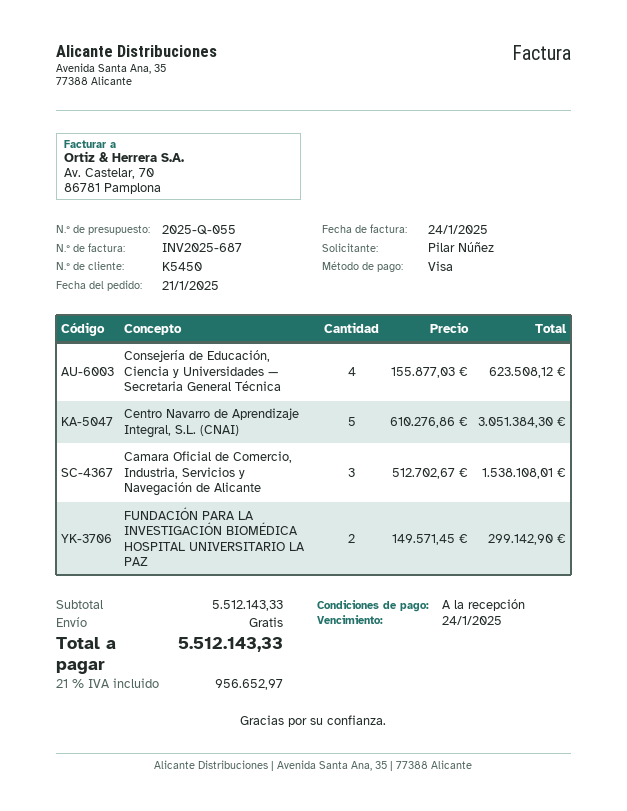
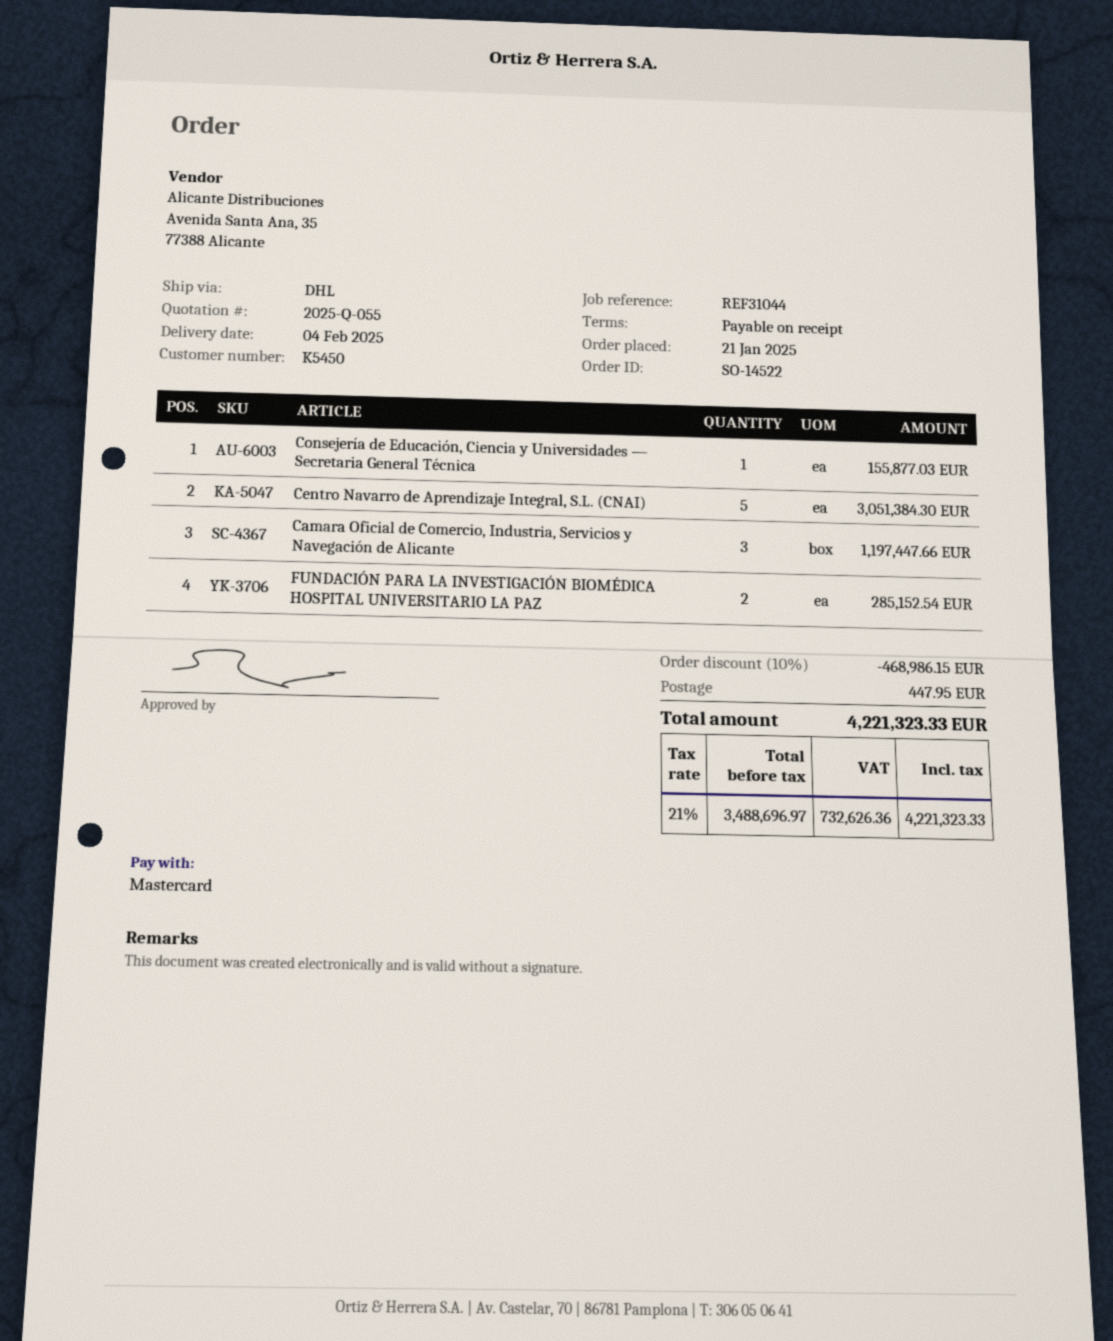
payment method: Visa -> Mastercard
Consejería de Educación, Ciencia y Universidades — Secretaria General Técnica: 4 for 623508.12 -> 1 for 155877.03
Camara Oficial de Comercio, Industria, Servicios y Navegación de Alicante: 3 for 1538108.01 -> 3 for 1197447.66
FUNDACIÓN PARA LA INVESTIGACIÓN BIOMÉDICA HOSPITAL UNIVERSITARIO LA PAZ: 2 for 299142.90 -> 2 for 285152.54
discount: none -> 10% = 468986.15
shipping: 0.00 -> 447.95
tax: 21% = 956652.97 -> 21% = 732626.36
total: 5512143.33 -> 4221323.33

